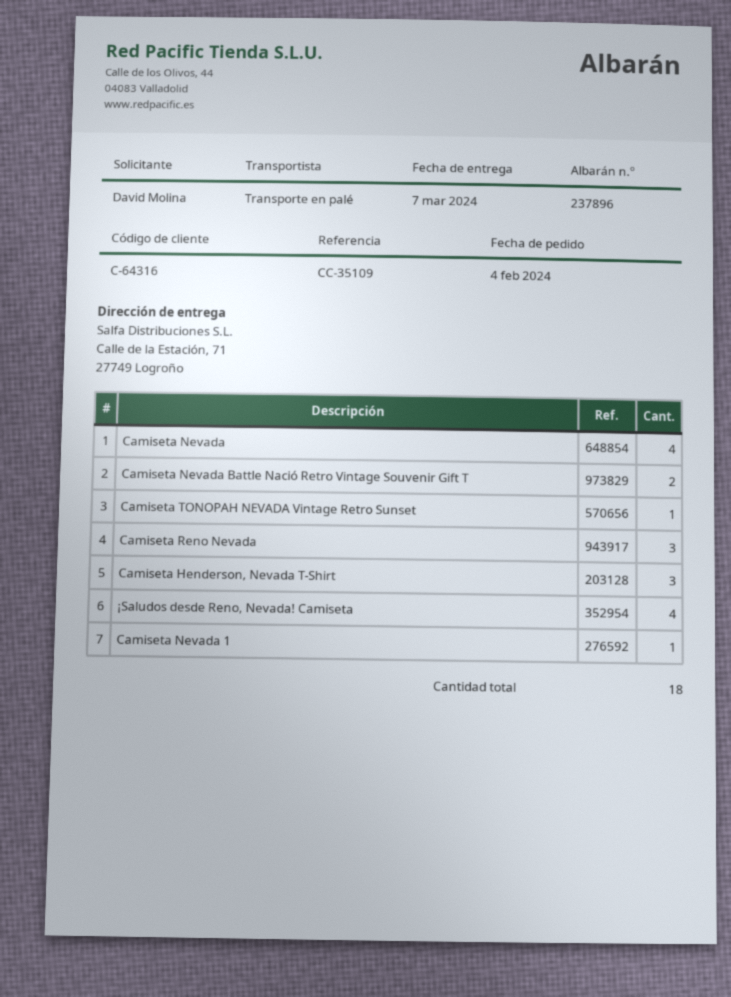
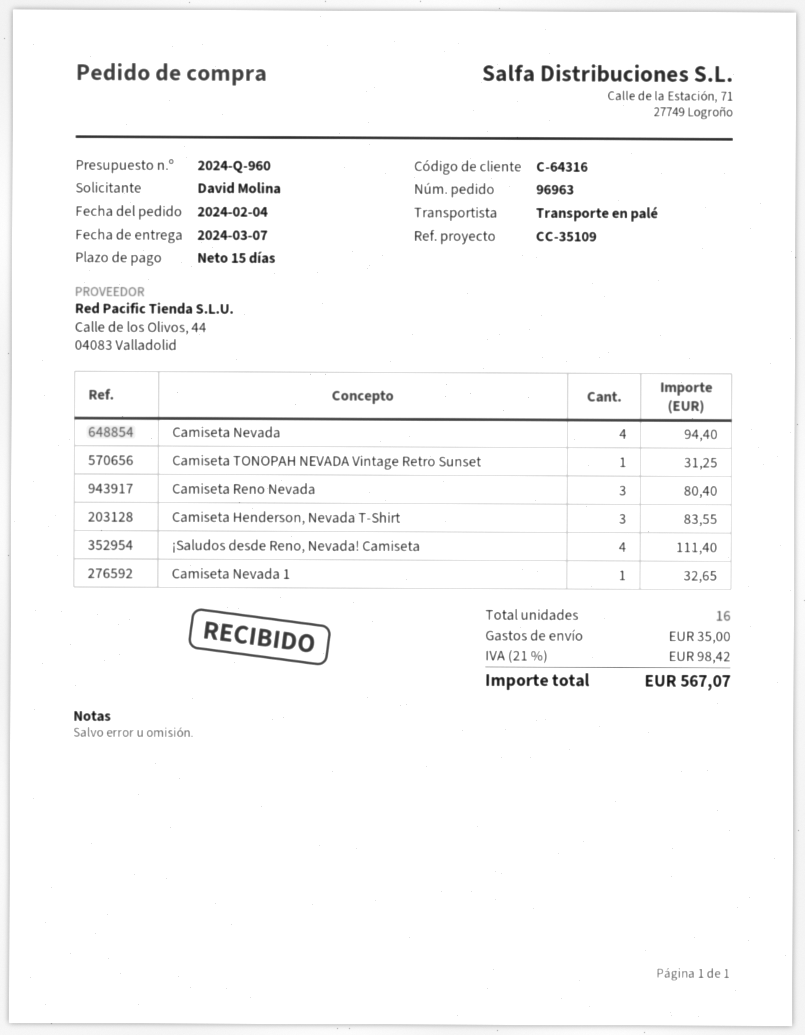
Camiseta Nevada Battle Nació Retro Vintage Souvenir Gift T: 2 -> none
total quantity: 18 -> 16

